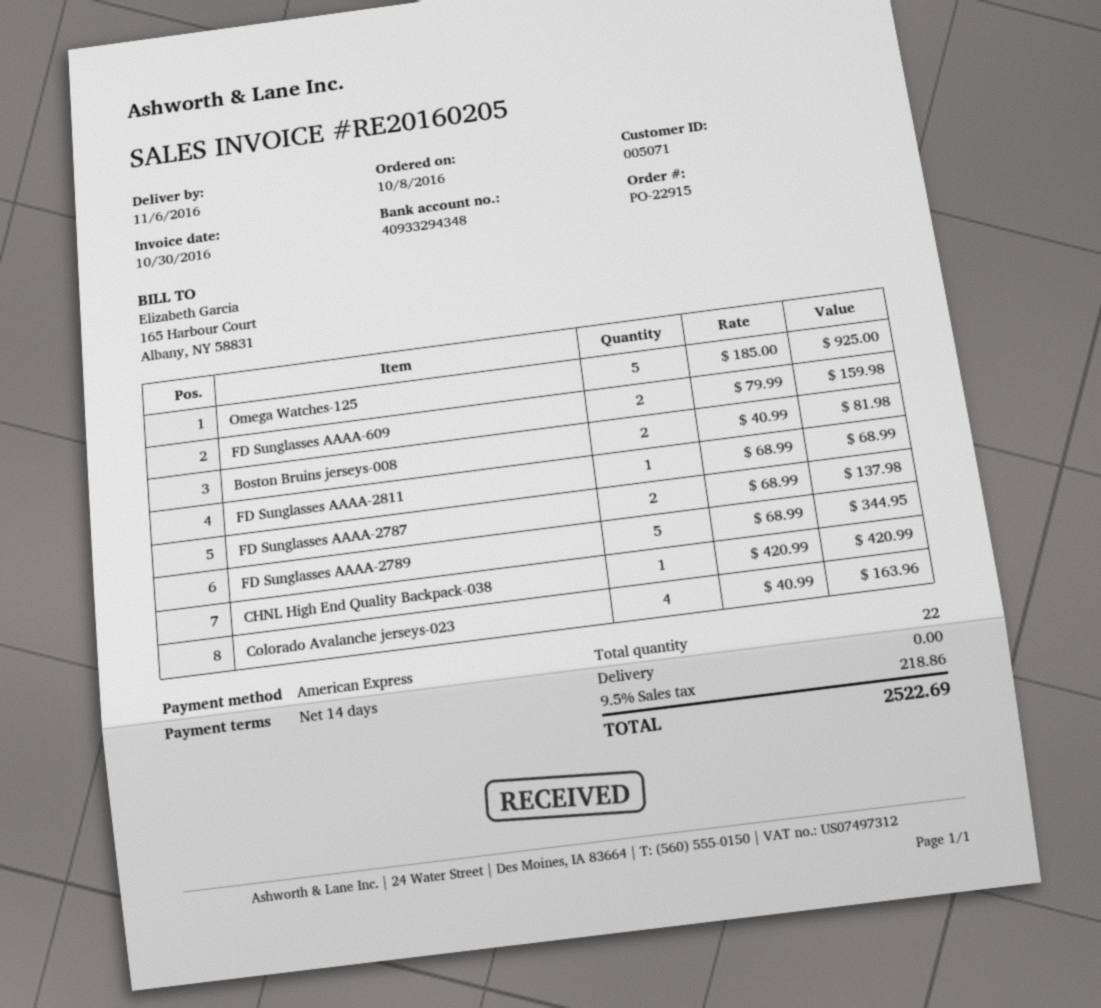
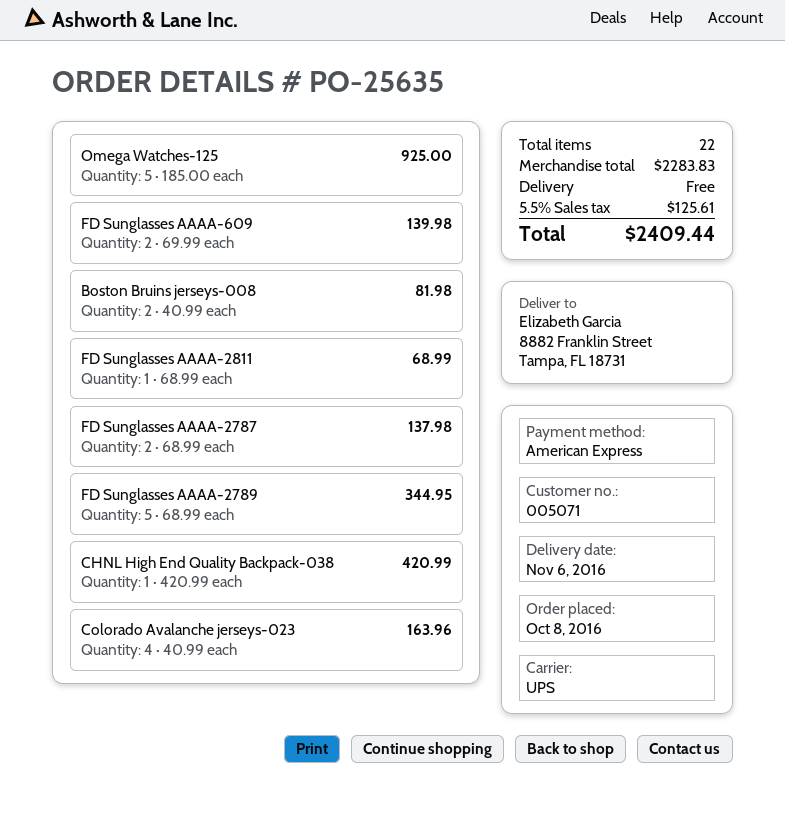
order number: PO-22915 -> PO-25635
FD Sunglasses AAAA-609: 2 x 79.99 = 159.98 -> 2 x 69.99 = 139.98
tax: 9.5% = 218.86 -> 5.5% = 125.61
total: 2522.69 -> 2409.44

